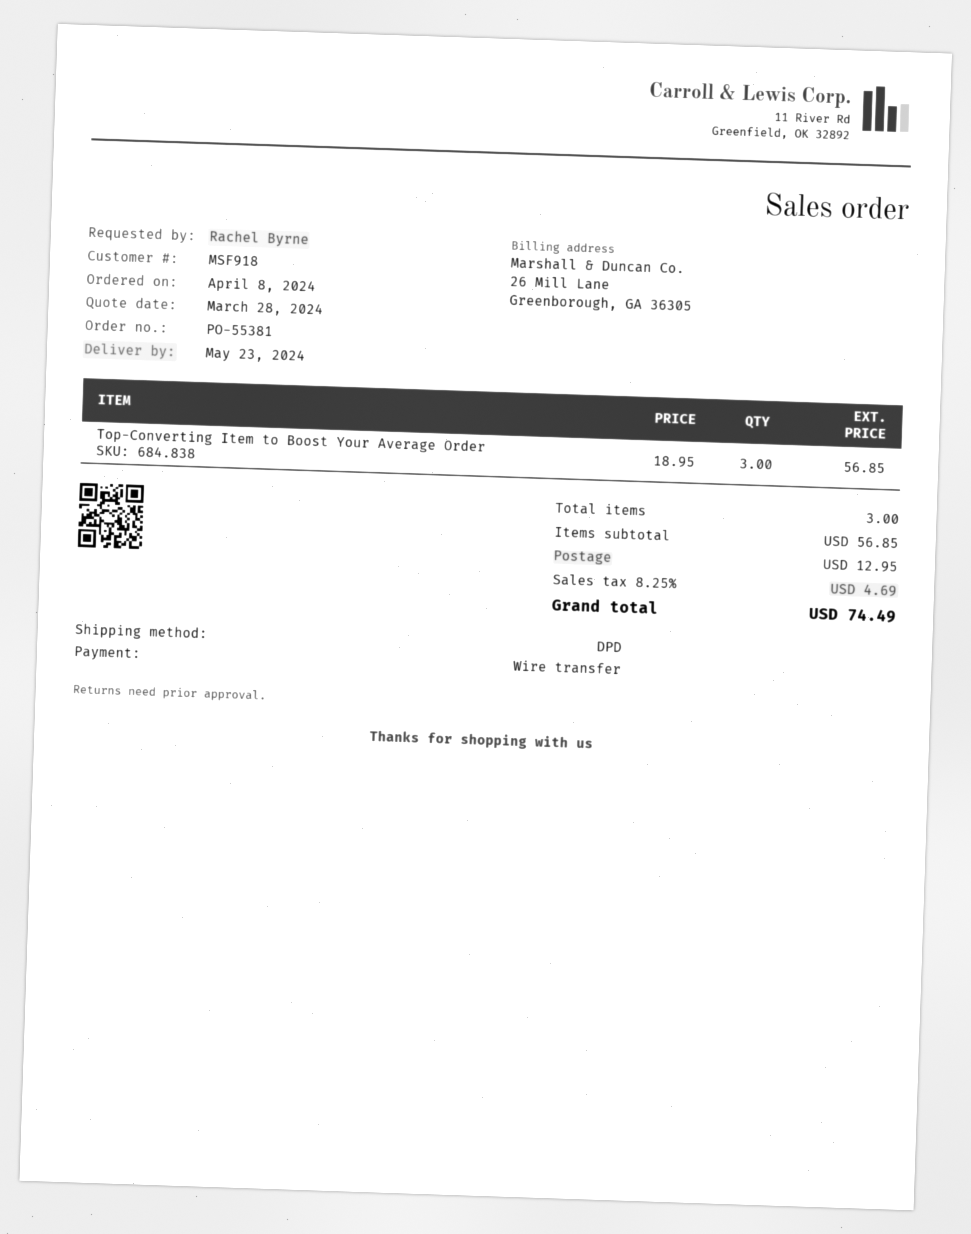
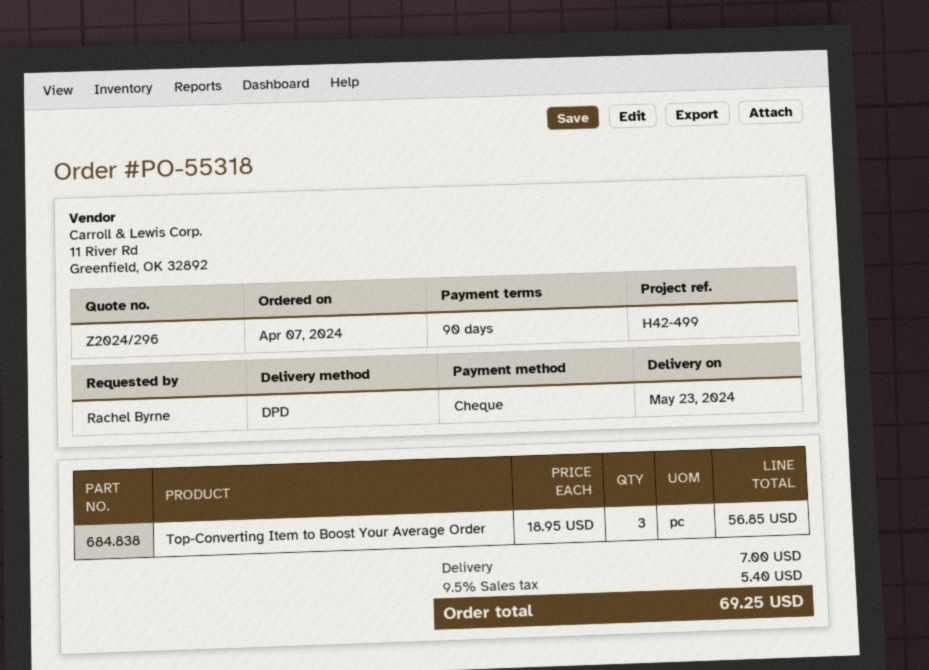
order number: PO-55381 -> PO-55318
order date: 2024-04-08 -> 2024-04-07
payment method: bank transfer -> cheque
shipping: 12.95 -> 7.00
tax: 8.25% = 4.69 -> 9.5% = 5.40
total: 74.49 -> 69.25

